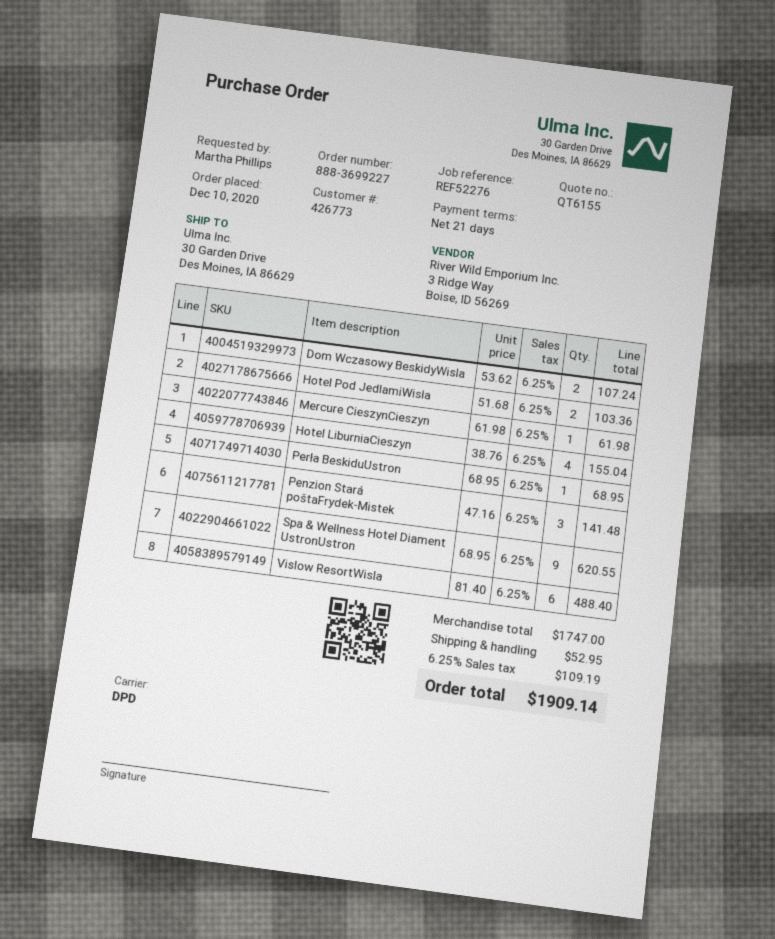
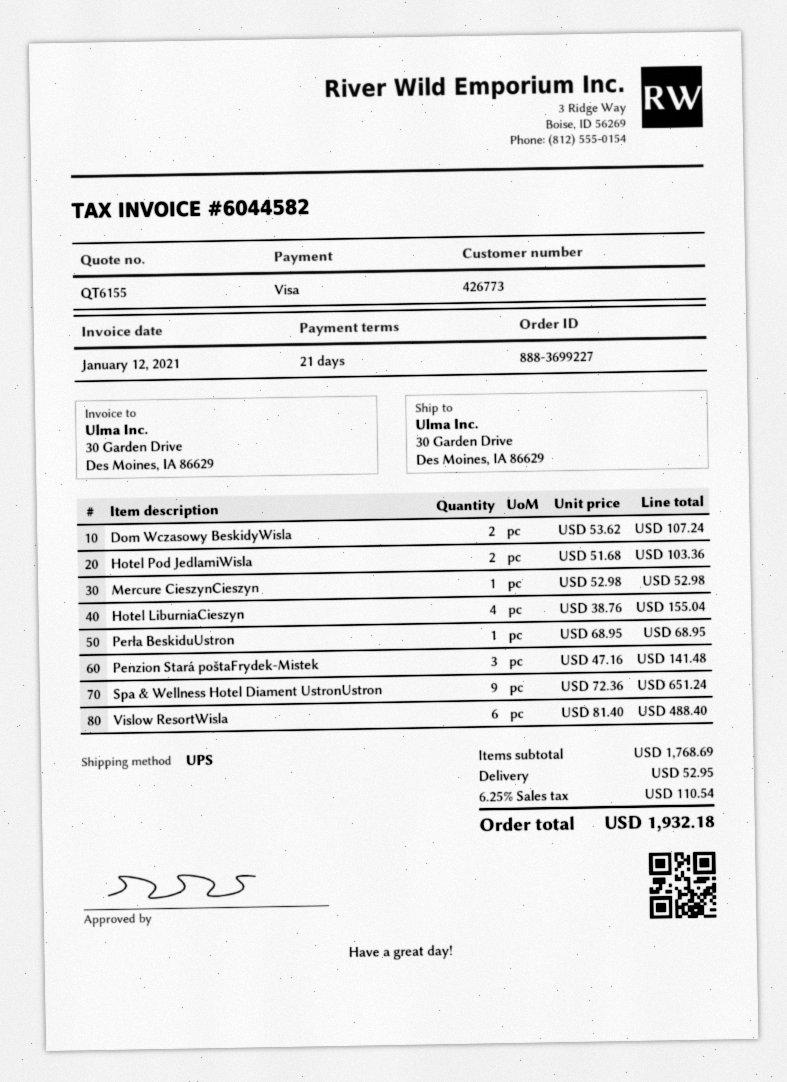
shipping method: DPD -> UPS
Mercure CieszynCieszyn: 1 x 61.98 = 61.98 -> 1 x 52.98 = 52.98
Spa & Wellness Hotel Diament UstronUstron: 9 x 68.95 = 620.55 -> 9 x 72.36 = 651.24
subtotal: 1747.00 -> 1768.69
tax: 6.25% = 109.19 -> 6.25% = 110.54
total: 1909.14 -> 1932.18

